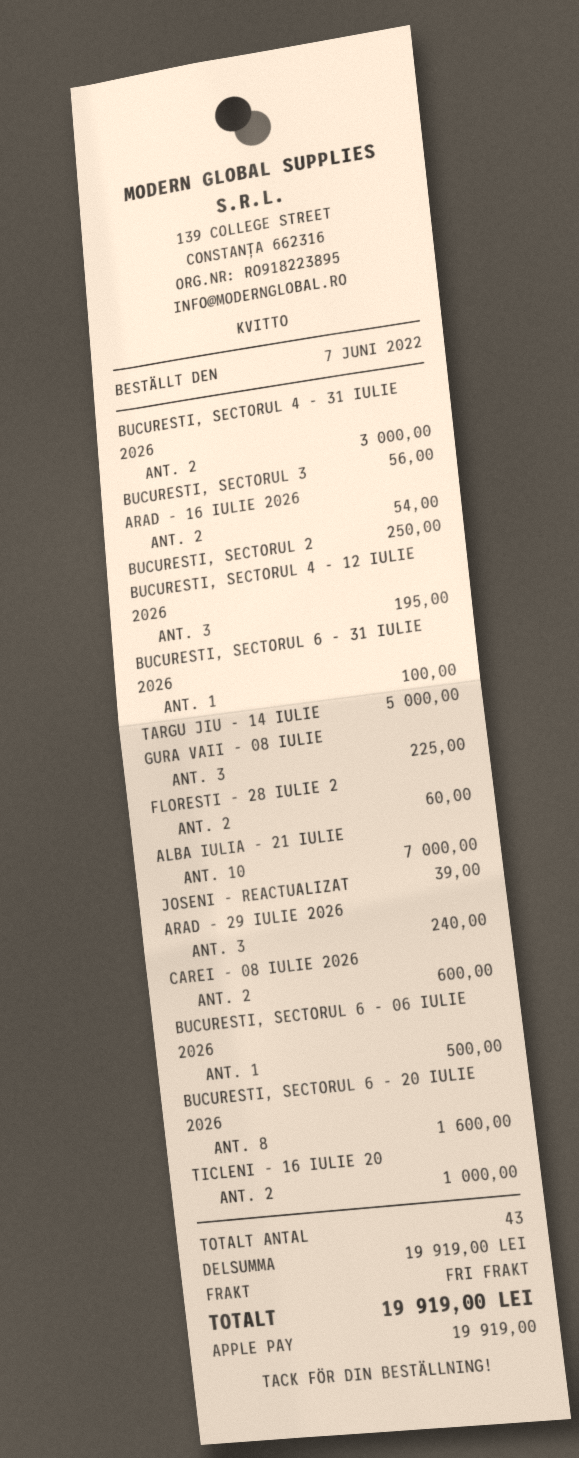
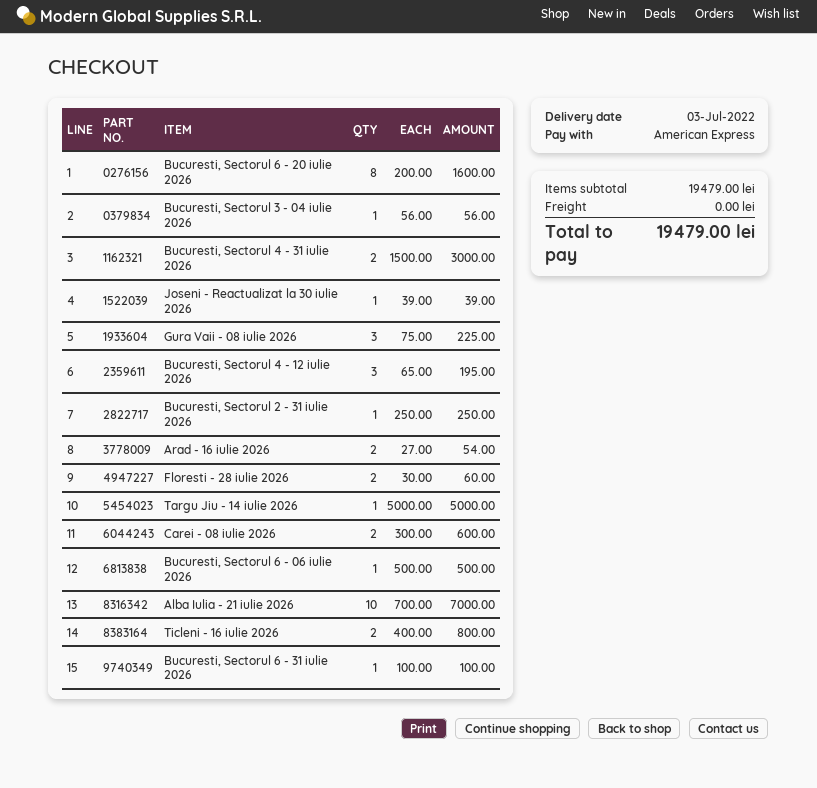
payment method: Apple Pay -> American Express
ARAD - 29 IULIE 2026: 3 for 240.00 -> none
TICLENI - 16 IULIE 20: 2 for 1000.00 -> 2 for 800.00
subtotal: 19919.00 -> 19479.00
total: 19919.00 -> 19479.00

